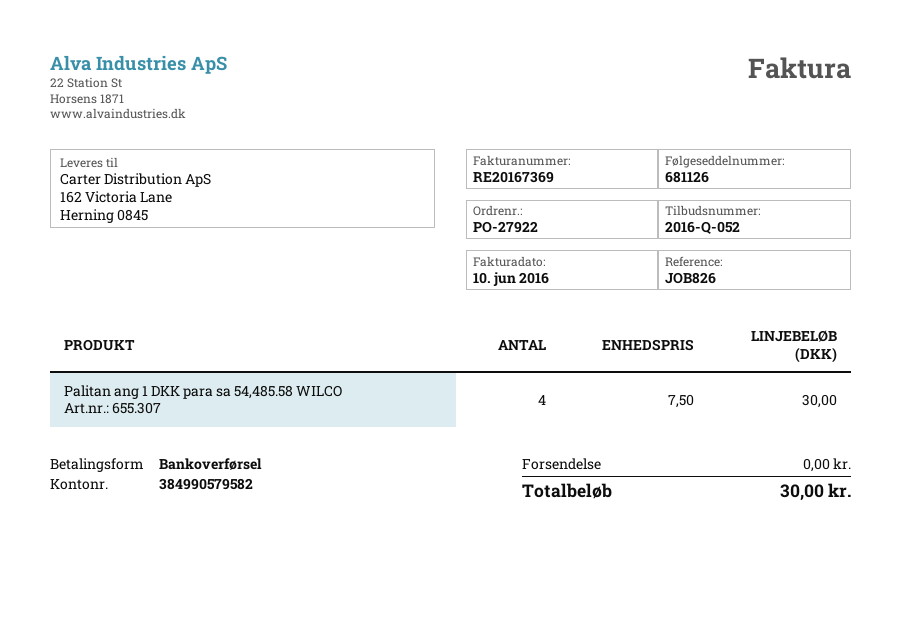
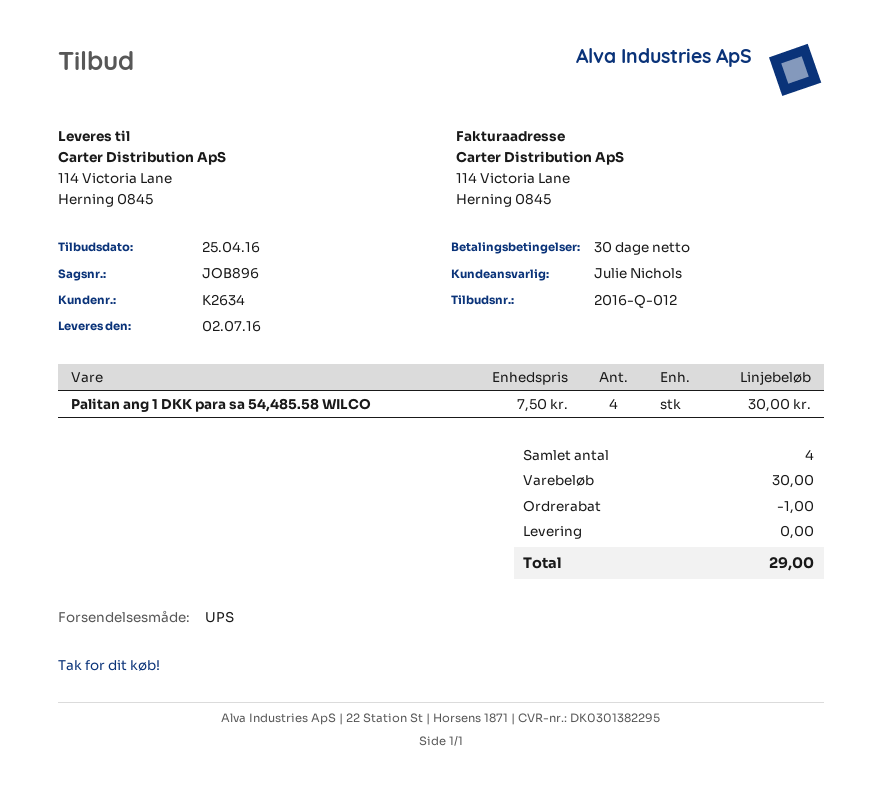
quote number: 2016-Q-052 -> 2016-Q-012
reference: JOB826 -> JOB896
ship to: 162 Victoria Lane, Herning 0845 -> 114 Victoria Lane, Herning 0845
discount: none -> 1.00
total: 30.00 -> 29.00

